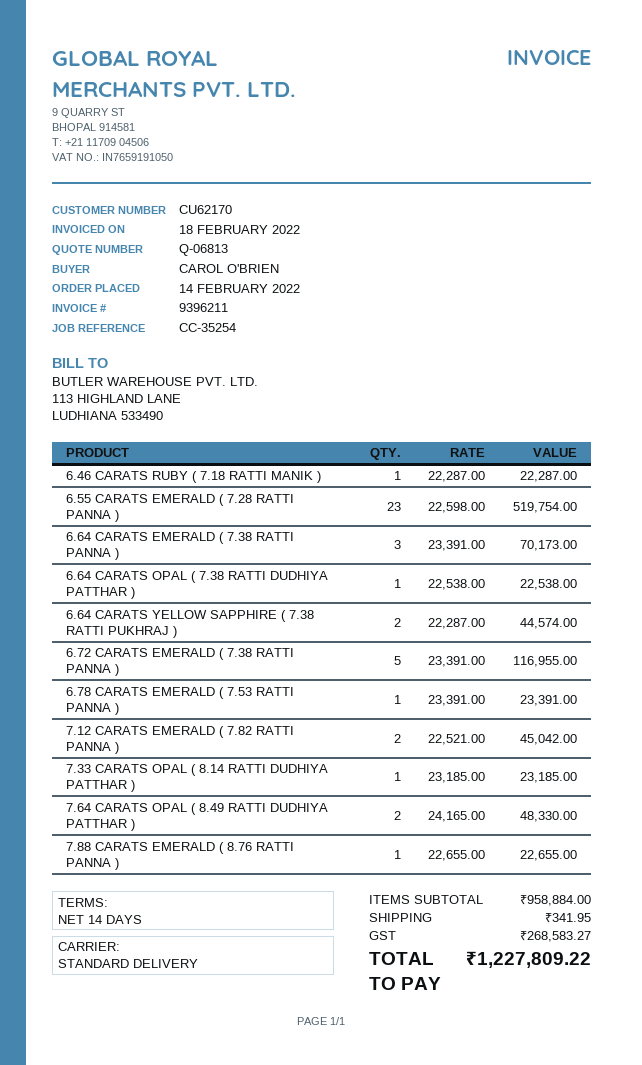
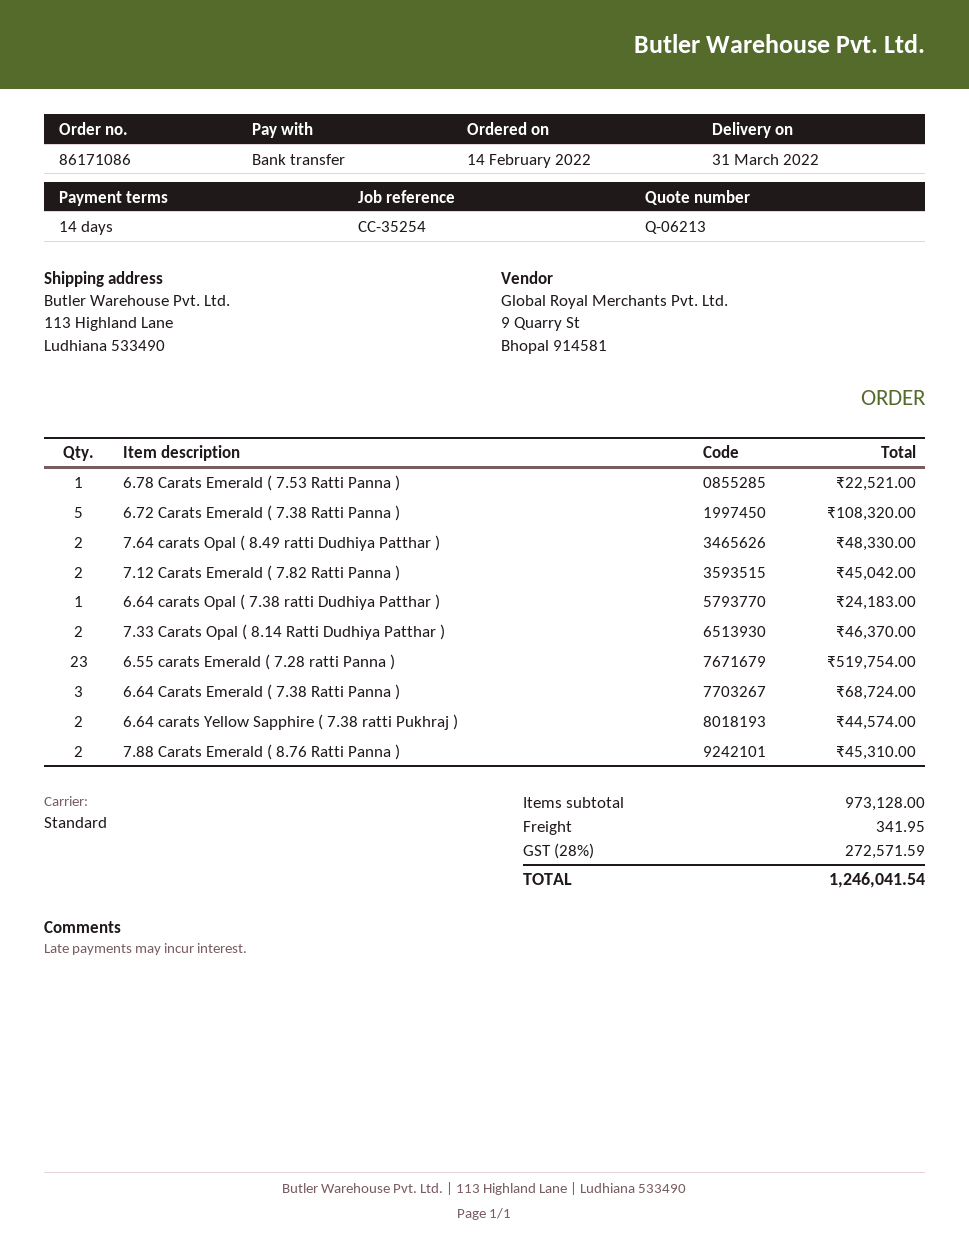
quote number: Q-06813 -> Q-06213
6.46 CARATS RUBY ( 7.18 RATTI MANIK ): 1 for 22287.00 -> none
6.64 CARATS EMERALD ( 7.38 RATTI PANNA ): 3 for 70173.00 -> 3 for 68724.00
6.64 CARATS OPAL ( 7.38 RATTI DUDHIYA PATTHAR ): 1 for 22538.00 -> 1 for 24183.00
6.72 CARATS EMERALD ( 7.38 RATTI PANNA ): 5 for 116955.00 -> 5 for 108320.00
6.78 CARATS EMERALD ( 7.53 RATTI PANNA ): 1 for 23391.00 -> 1 for 22521.00
7.33 CARATS OPAL ( 8.14 RATTI DUDHIYA PATTHAR ): 1 for 23185.00 -> 2 for 46370.00
7.88 CARATS EMERALD ( 8.76 RATTI PANNA ): 1 for 22655.00 -> 2 for 45310.00
subtotal: 958884.00 -> 973128.00
tax: 268583.27 -> 272571.59
total: 1227809.22 -> 1246041.54

